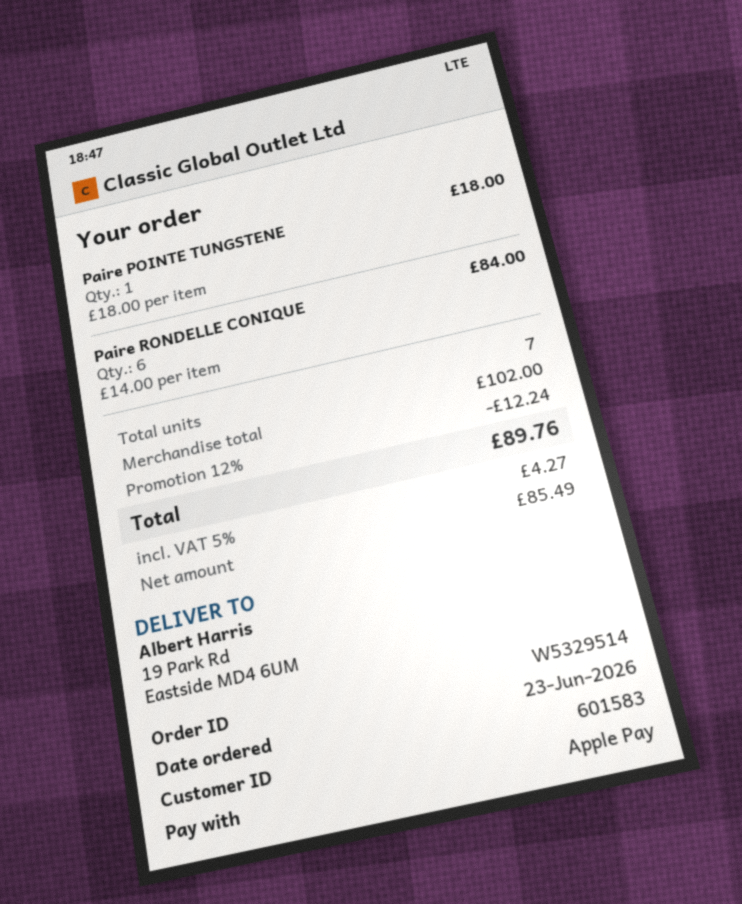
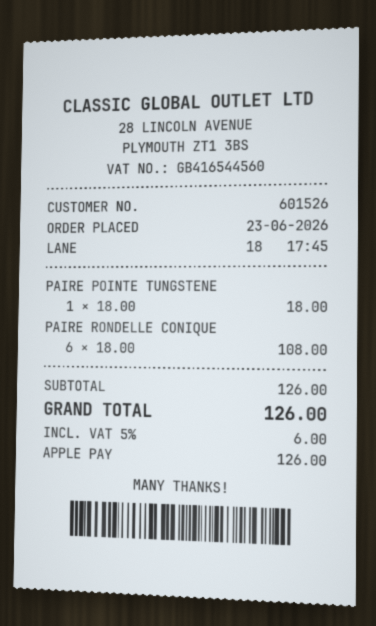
customer number: 601583 -> 601526
Paire RONDELLE CONIQUE: 6 x 14.00 = 84.00 -> 6 x 18.00 = 108.00
subtotal: 102.00 -> 126.00
discount: 12% = 12.24 -> none
tax: 5% = 4.27 -> 5% = 6.00
total: 89.76 -> 126.00

